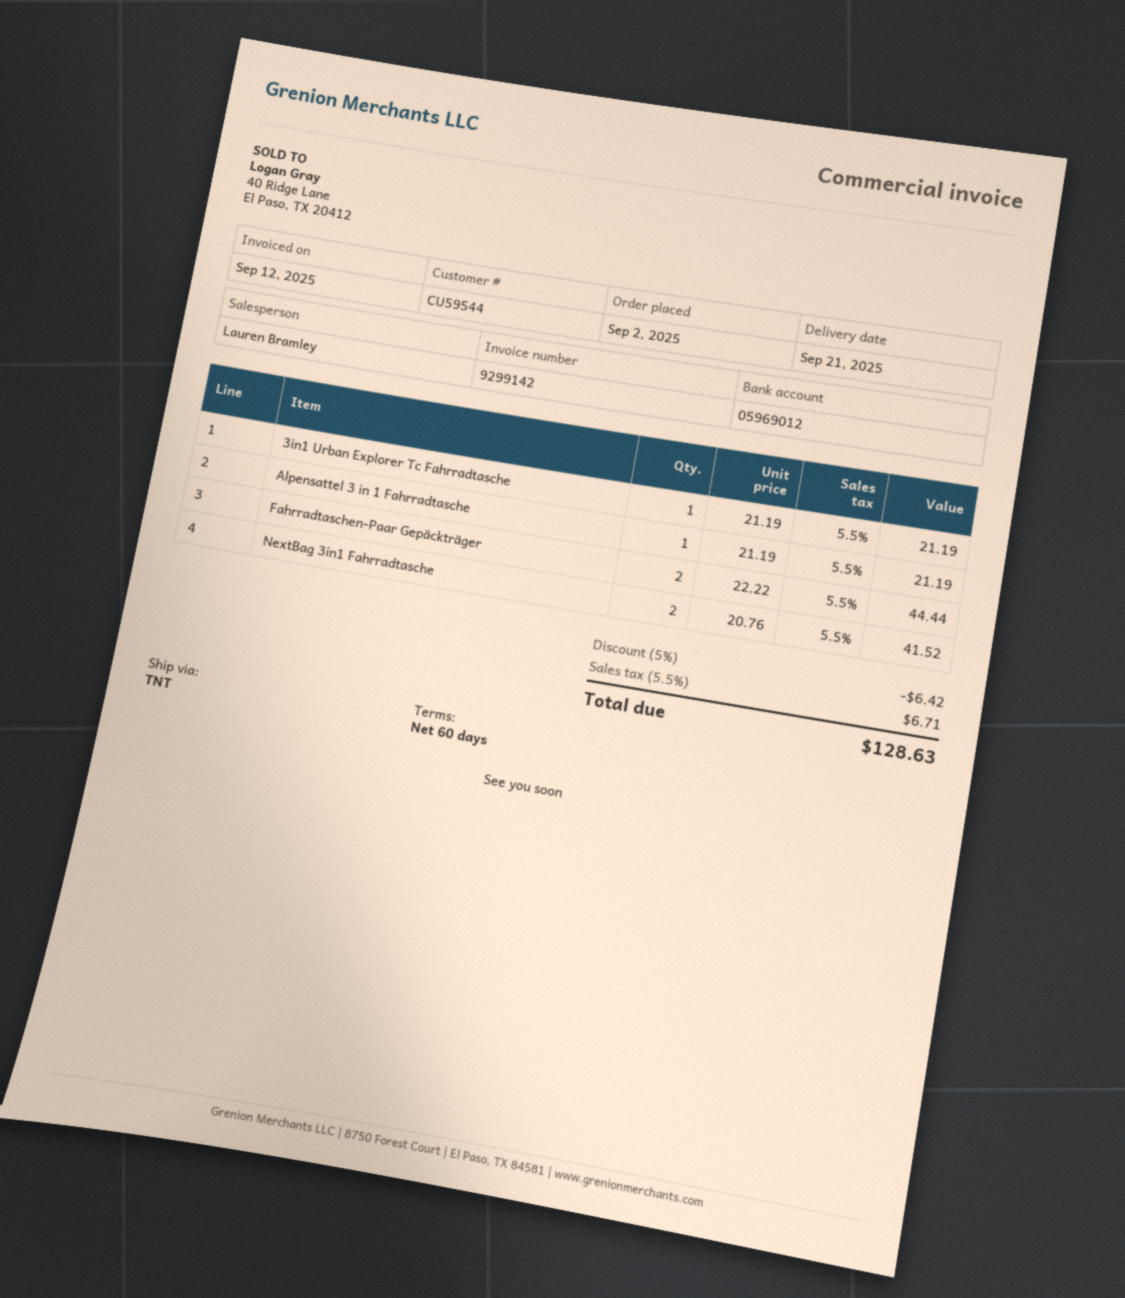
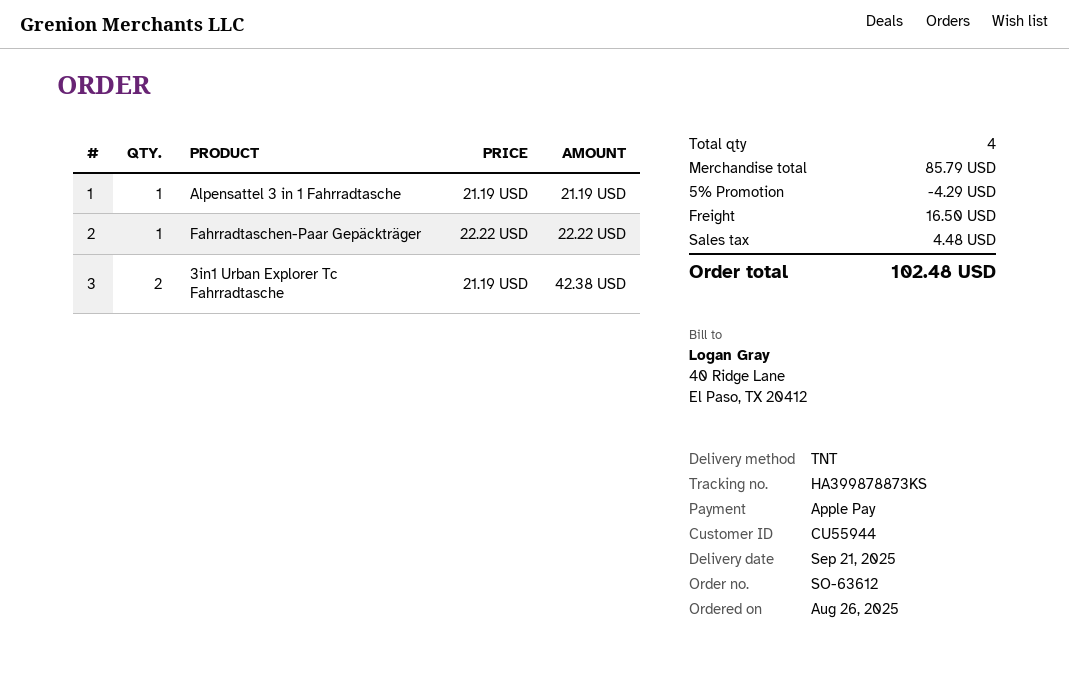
order date: 2025-09-02 -> 2025-08-26
customer number: CU59544 -> CU55944
3in1 Urban Explorer Tc Fahrradtasche: 1 x 21.19 = 21.19 -> 2 x 21.19 = 42.38
Fahrradtaschen-Paar Gepäckträger: 2 x 22.22 = 44.44 -> 1 x 22.22 = 22.22
NextBag 3in1 Fahrradtasche: 2 x 20.76 = 41.52 -> none
discount: 5% = 6.42 -> 5% = 4.29
shipping: none -> 16.50
tax: 6.71 -> 4.48
total: 128.63 -> 102.48

